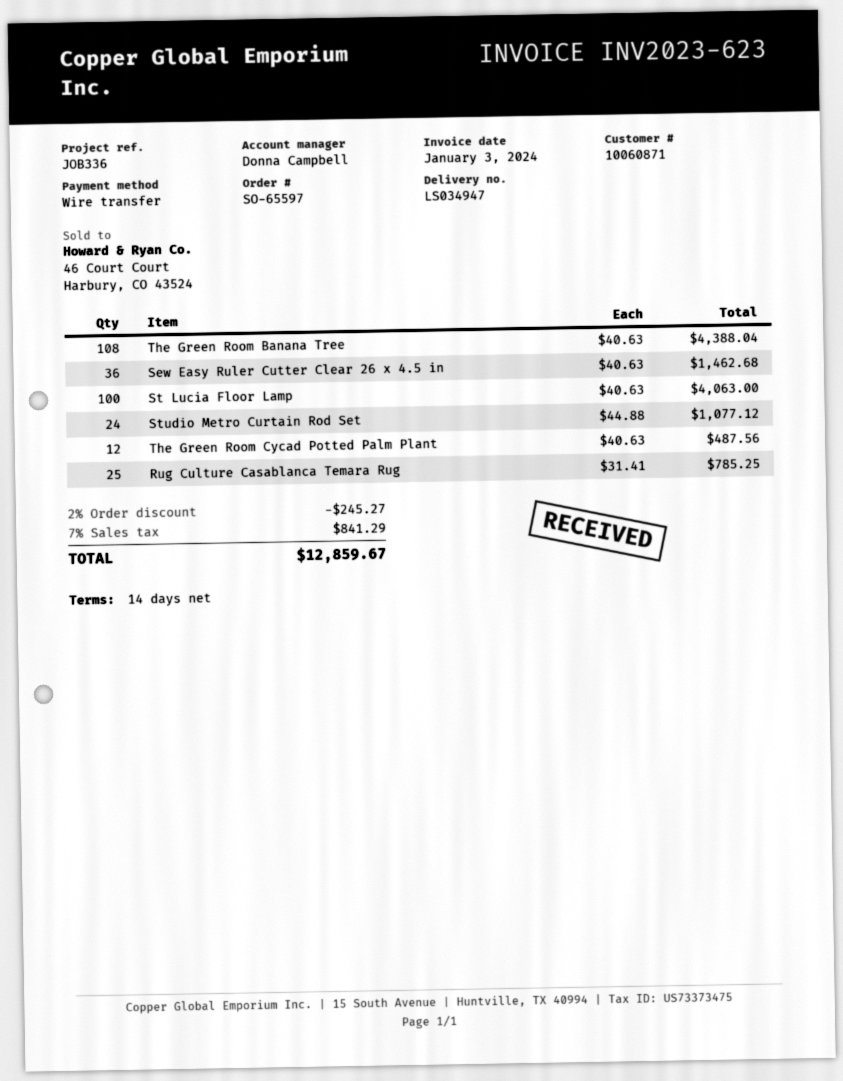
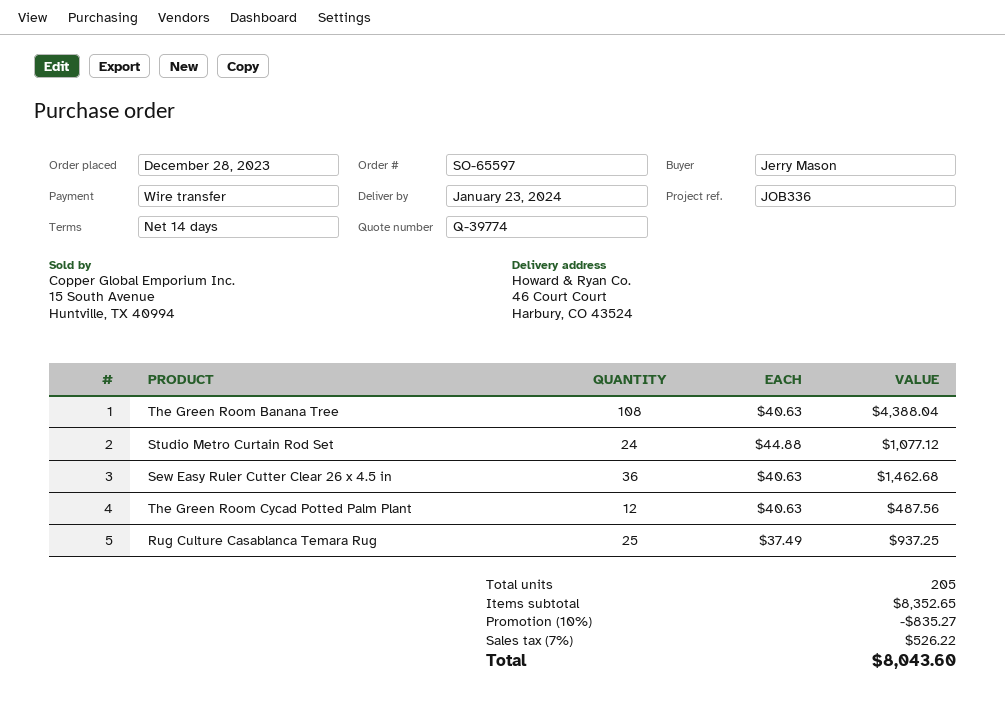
St Lucia Floor Lamp: 100 x 40.63 = 4063.00 -> none
Rug Culture Casablanca Temara Rug: 25 x 31.41 = 785.25 -> 25 x 37.49 = 937.25
discount: 2% = 245.27 -> 10% = 835.27
tax: 7% = 841.29 -> 7% = 526.22
total: 12859.67 -> 8043.60

